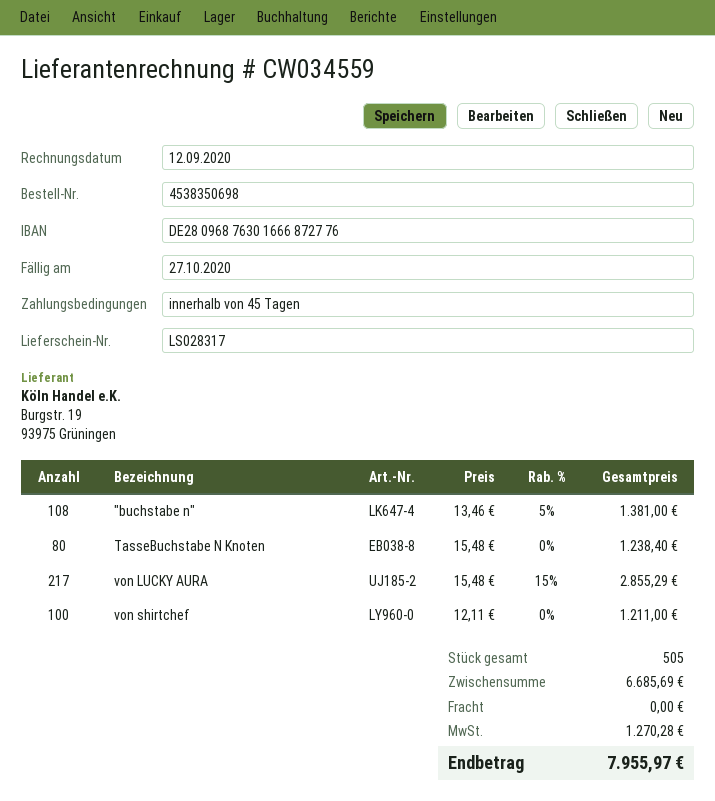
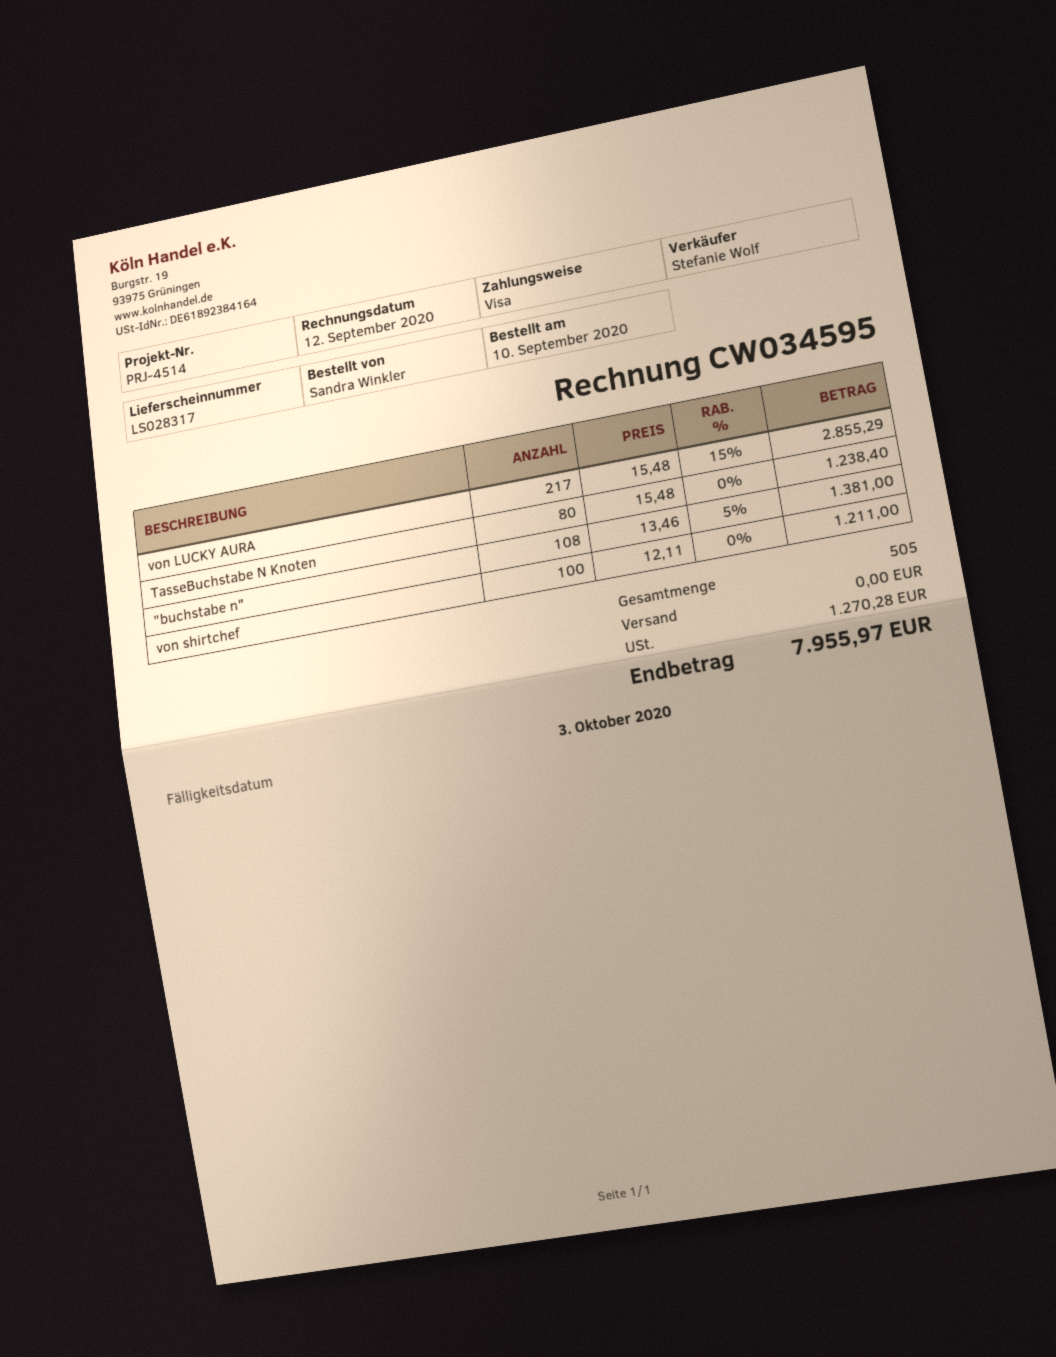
invoice number: CW034559 -> CW034595
due date: 2020-10-27 -> 2020-10-03

